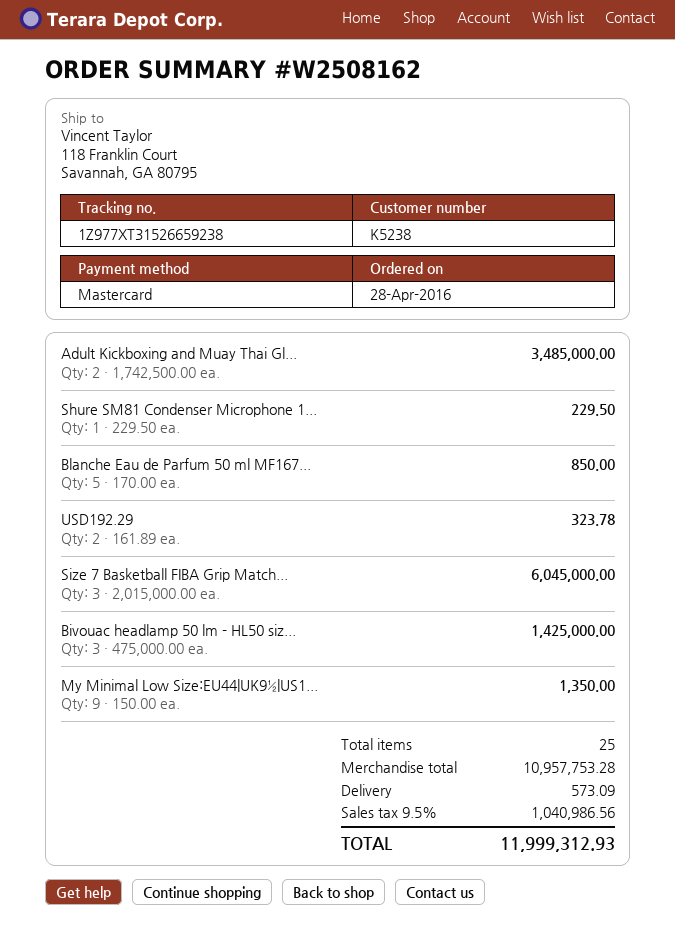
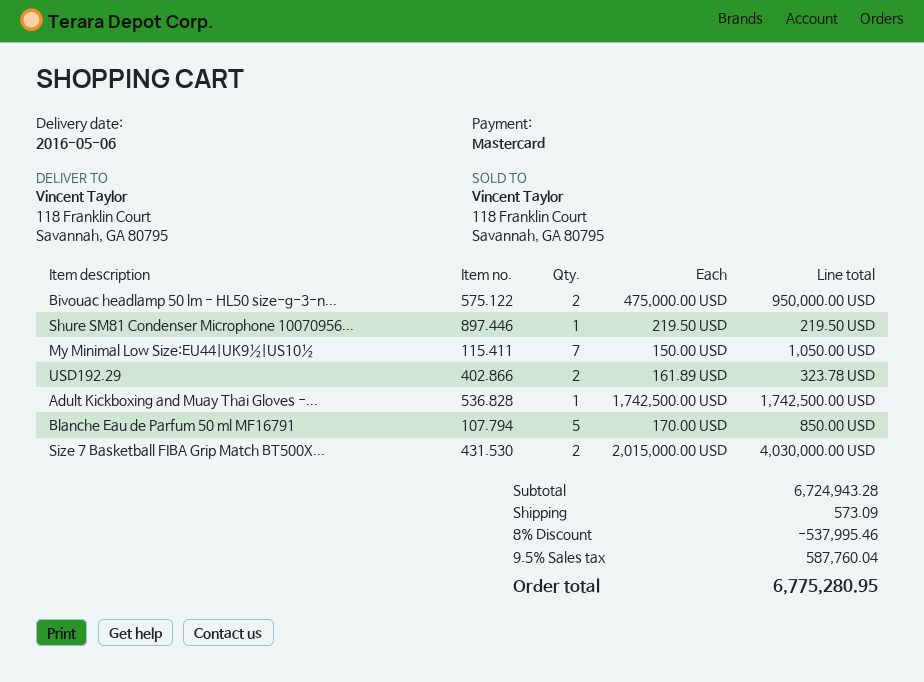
Adult Kickboxing and Muay Thai Gl...: 2 x 1742500.00 = 3485000.00 -> 1 x 1742500.00 = 1742500.00
Shure SM81 Condenser Microphone 1...: 1 x 229.50 = 229.50 -> 1 x 219.50 = 219.50
Size 7 Basketball FIBA Grip Match...: 3 x 2015000.00 = 6045000.00 -> 2 x 2015000.00 = 4030000.00
Bivouac headlamp 50 lm - HL50 siz...: 3 x 475000.00 = 1425000.00 -> 2 x 475000.00 = 950000.00
My Minimal Low Size:EU44|UK9½|US1...: 9 x 150.00 = 1350.00 -> 7 x 150.00 = 1050.00
subtotal: 10957753.28 -> 6724943.28
discount: none -> 8% = 537995.46
tax: 9.5% = 1040986.56 -> 9.5% = 587760.04
total: 11999312.93 -> 6775280.95

